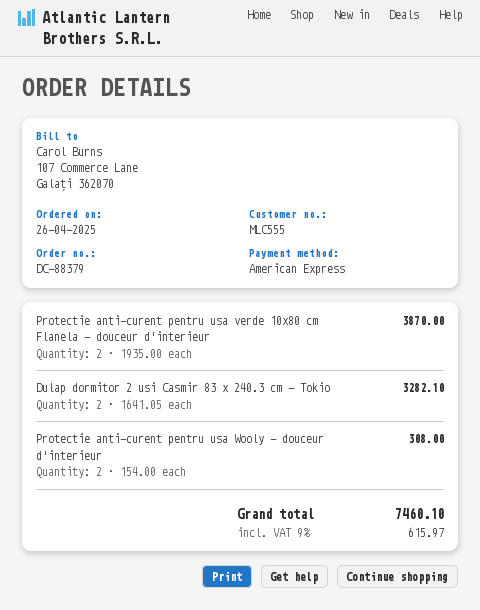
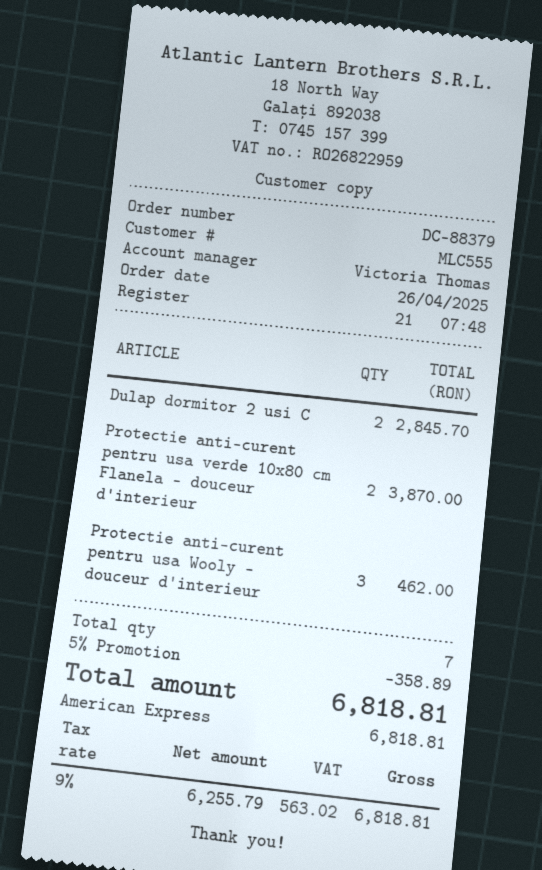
Dulap dormitor 2 usi Casmir 83 x 240.3 cm - Tokio: 2 for 3282.10 -> 2 for 2845.70
Protectie anti-curent pentru usa Wooly - douceur d'interieur: 2 for 308.00 -> 3 for 462.00
discount: none -> 5% = 358.89
tax: 9% = 615.97 -> 9% = 563.02
total: 7460.10 -> 6818.81

